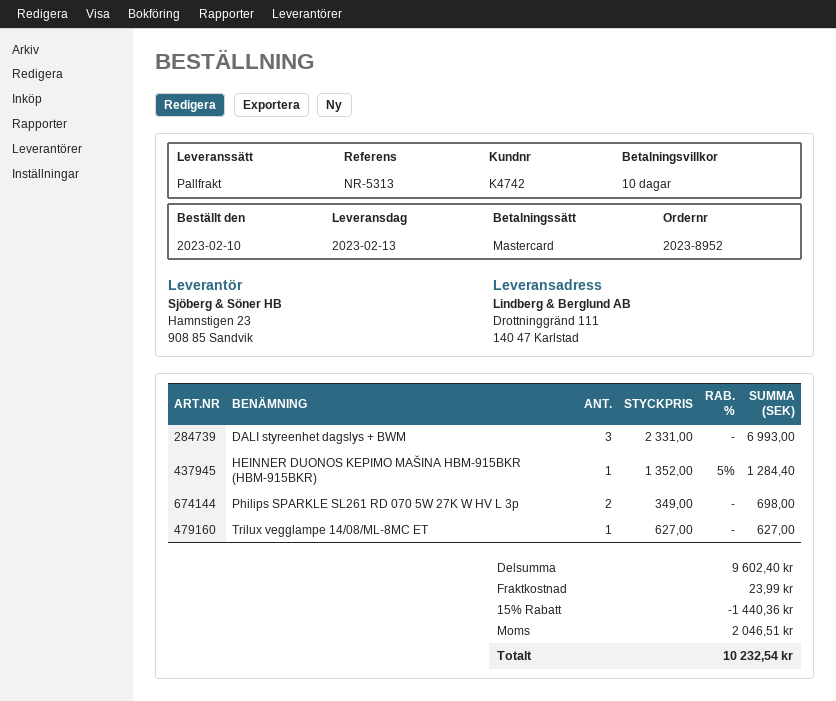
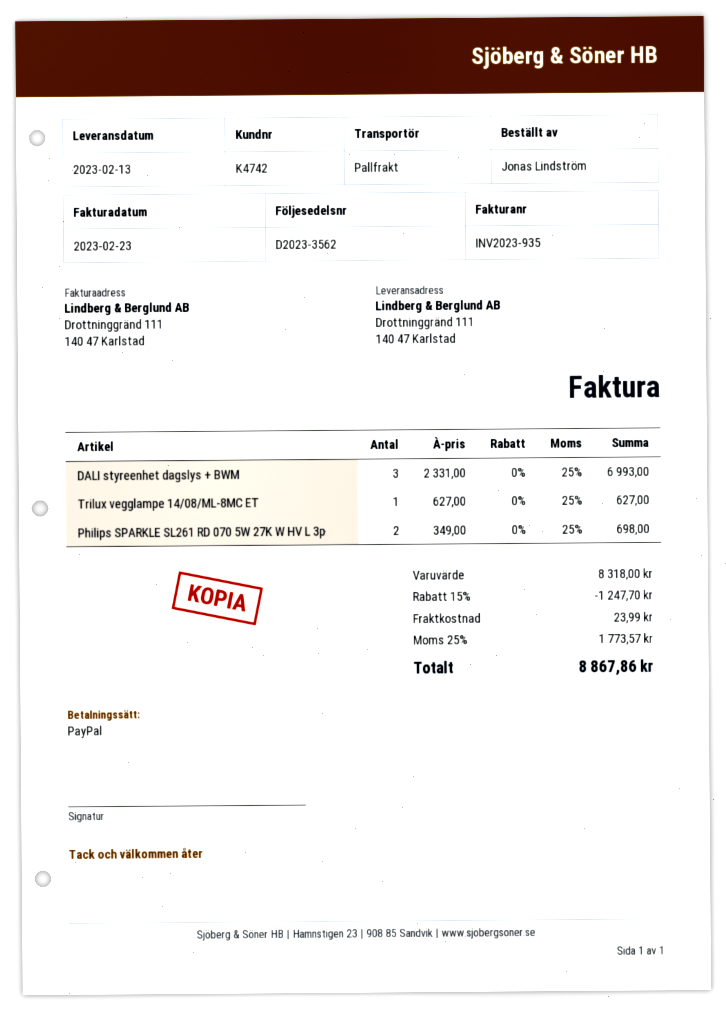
payment method: Mastercard -> PayPal
HEINNER DUONOS KEPIMO MAŠINA HBM-915BKR (HBM-915BKR): 1 x 1352.00 - 5% = 1284.40 -> none
subtotal: 9602.40 -> 8318.00
discount: 15% = 1440.36 -> 15% = 1247.70
tax: 2046.51 -> 1773.57
total: 10232.54 -> 8867.86

